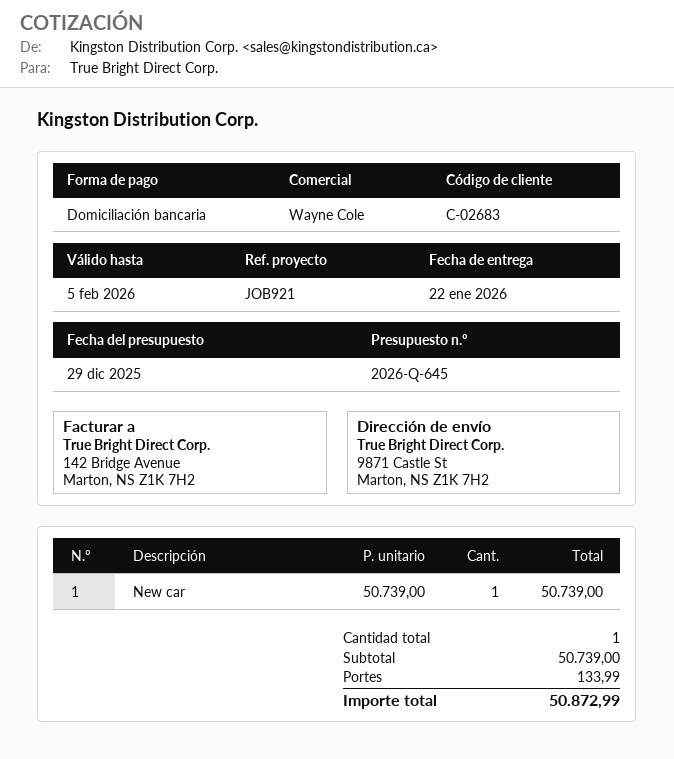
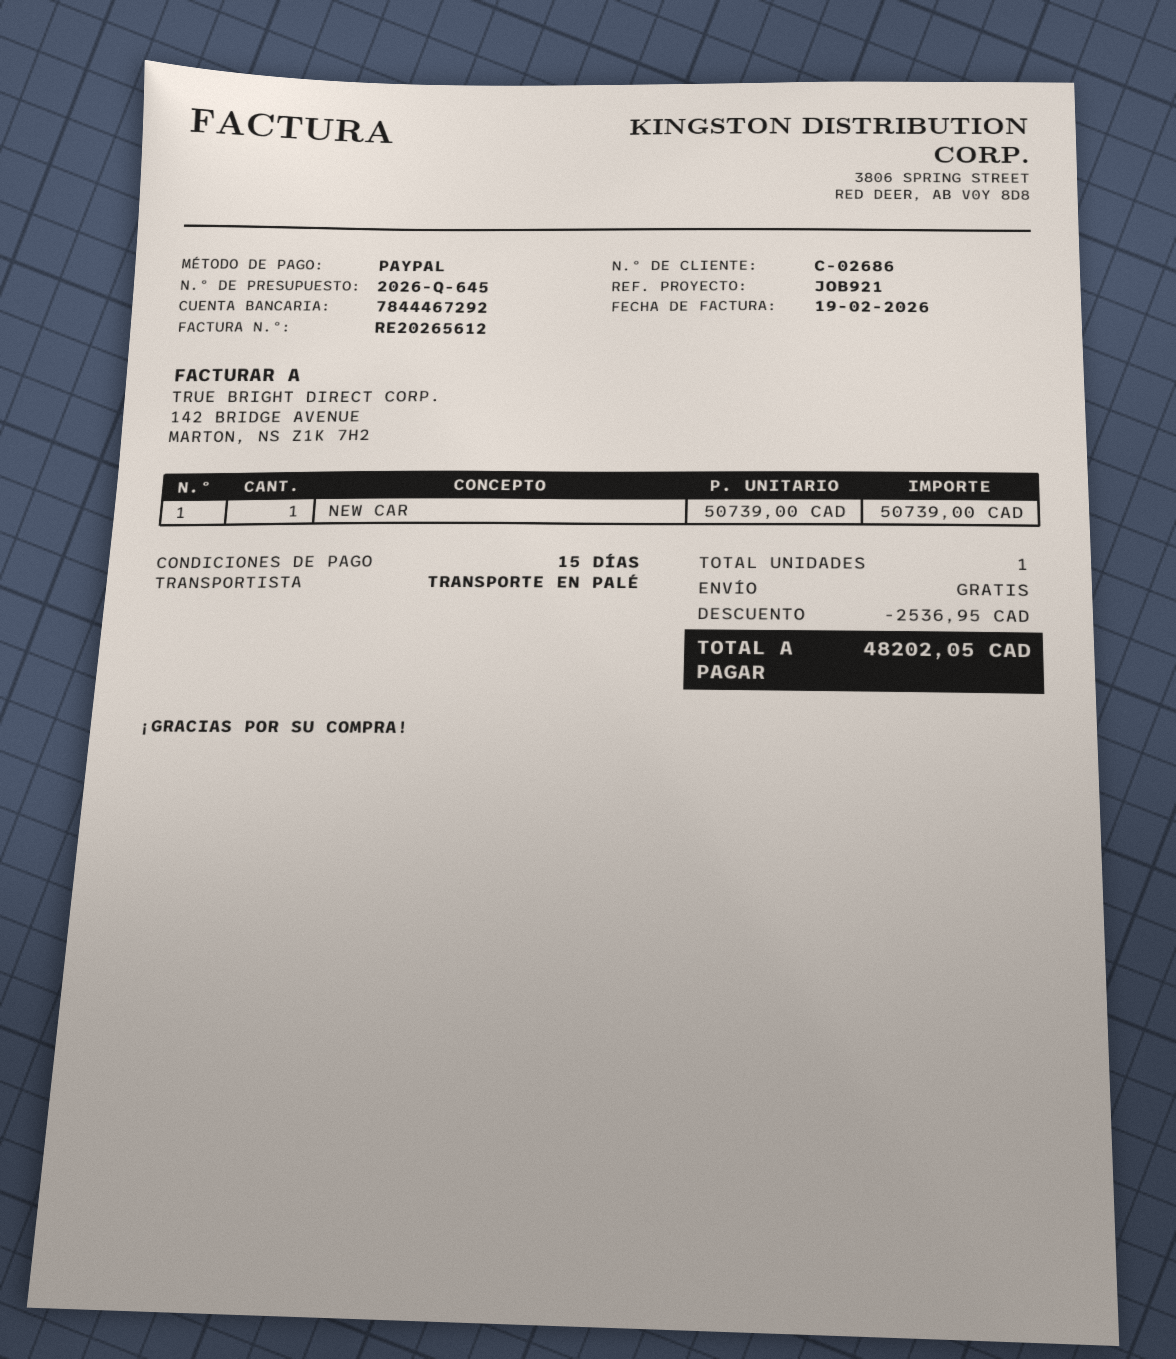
customer number: C-02683 -> C-02686
payment method: direct debit -> PayPal
discount: none -> 2536.95
shipping: 133.99 -> 0.00
total: 50872.99 -> 48202.05

